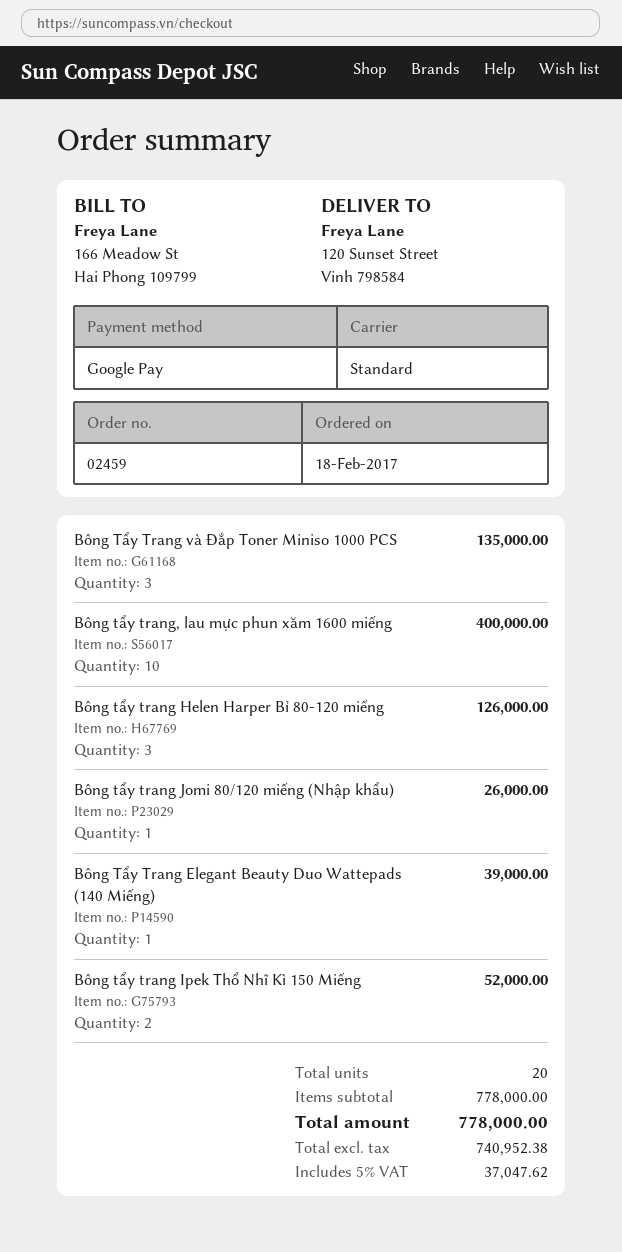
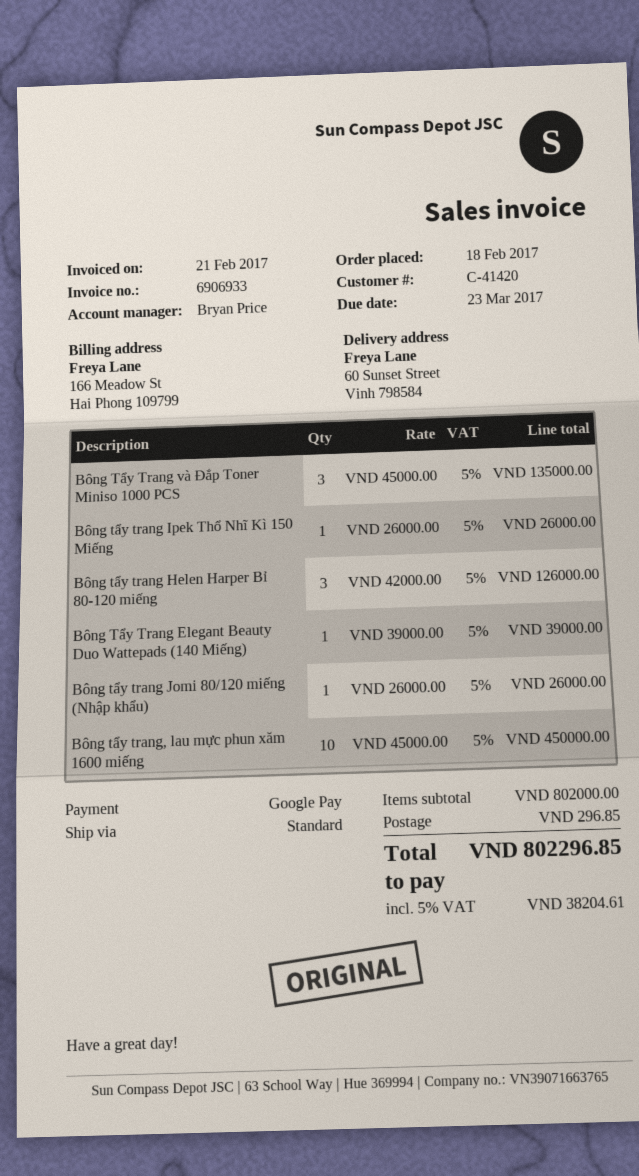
ship to: 120 Sunset Street, Vinh 798584 -> 60 Sunset Street, Vinh 798584
Bông tẩy trang, lau mực phun xăm 1600 miếng: 10 for 400000.00 -> 10 for 450000.00
Bông tẩy trang Ipek Thổ Nhĩ Kì 150 Miếng: 2 for 52000.00 -> 1 for 26000.00
subtotal: 778000.00 -> 802000.00
shipping: none -> 296.85
tax: 5% = 37047.62 -> 5% = 38204.61
total: 778000.00 -> 802296.85

